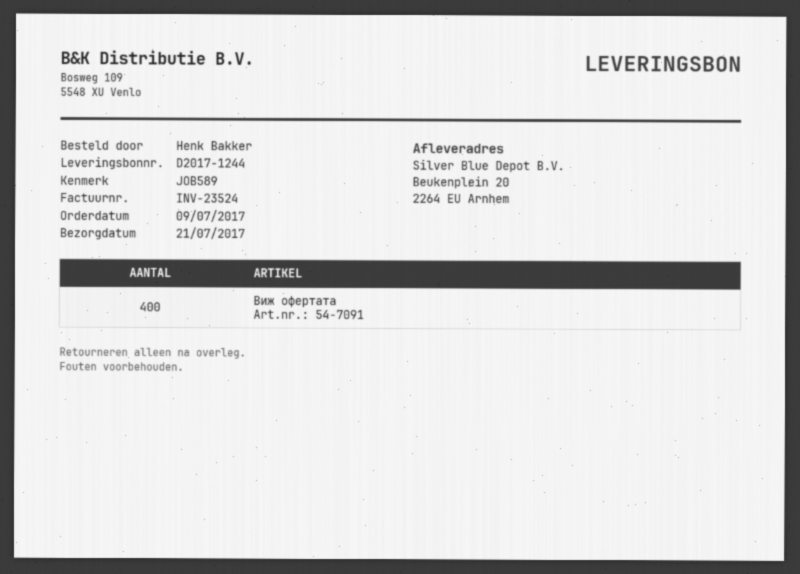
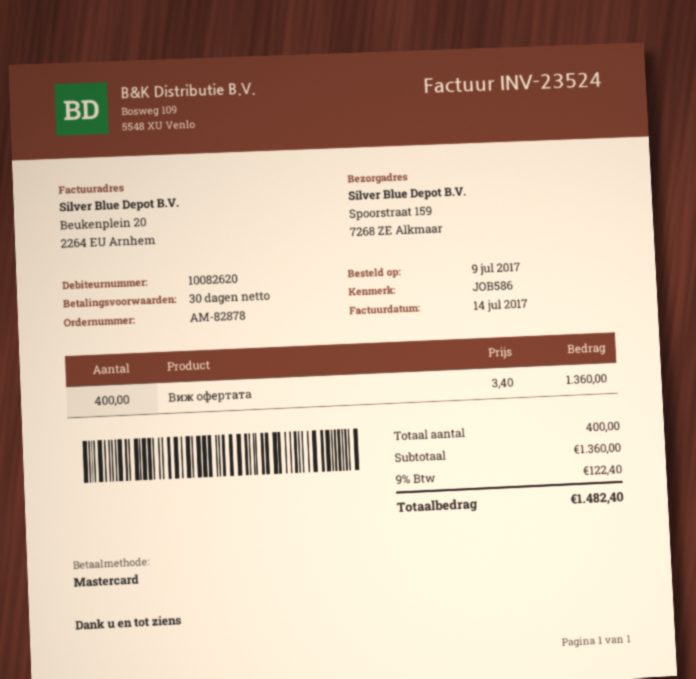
reference: JOB589 -> JOB586
ship to: Beukenplein 20, 2264 EU Arnhem -> Spoorstraat 159, 7268 ZE Alkmaar

